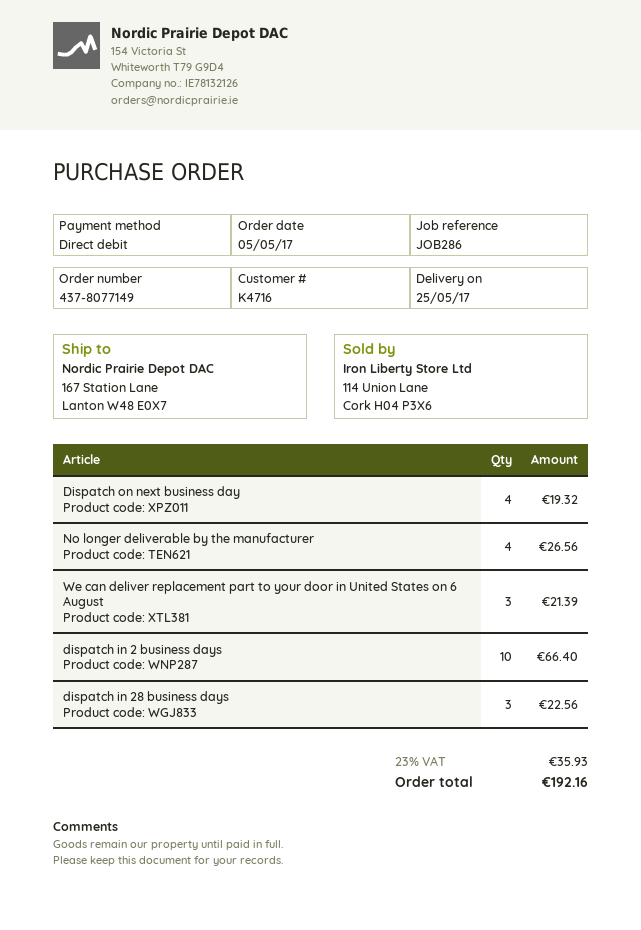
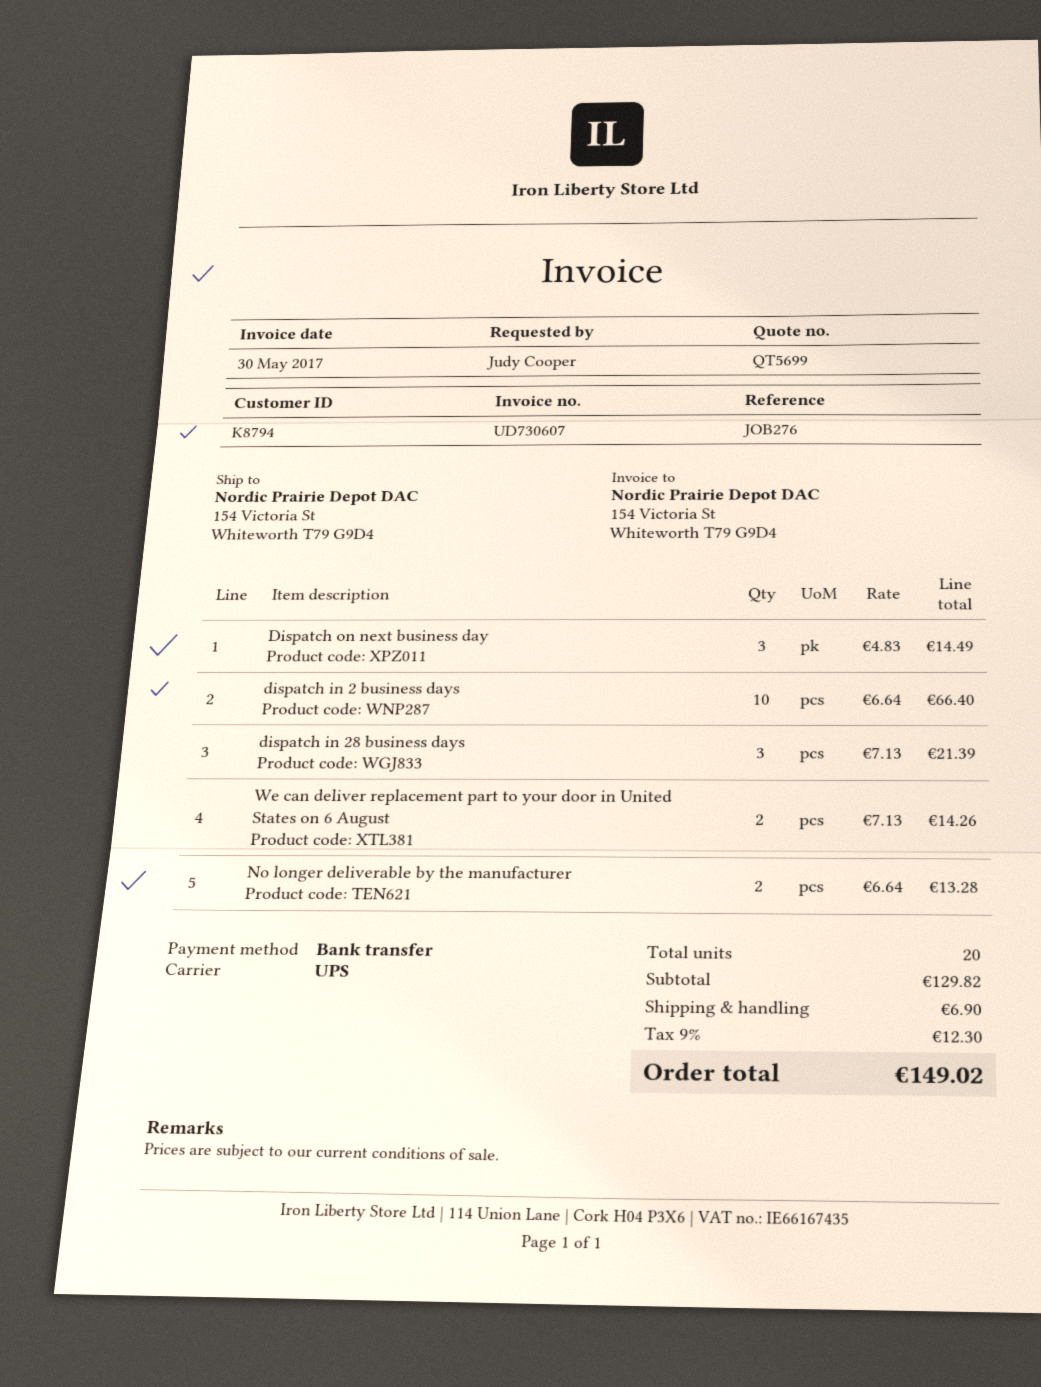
customer number: K4716 -> K8794
reference: JOB286 -> JOB276
payment method: direct debit -> bank transfer
ship to: 167 Station Lane, Lanton W48 E0X7 -> 154 Victoria St, Whiteworth T79 G9D4
Dispatch on next business day: 4 for 19.32 -> 3 for 14.49
No longer deliverable by the manufacturer: 4 for 26.56 -> 2 for 13.28
We can deliver replacement part to your door in United States on 6 August: 3 for 21.39 -> 2 for 14.26
dispatch in 28 business days: 3 for 22.56 -> 3 for 21.39
shipping: none -> 6.90
tax: 23% = 35.93 -> 9% = 12.30
total: 192.16 -> 149.02

